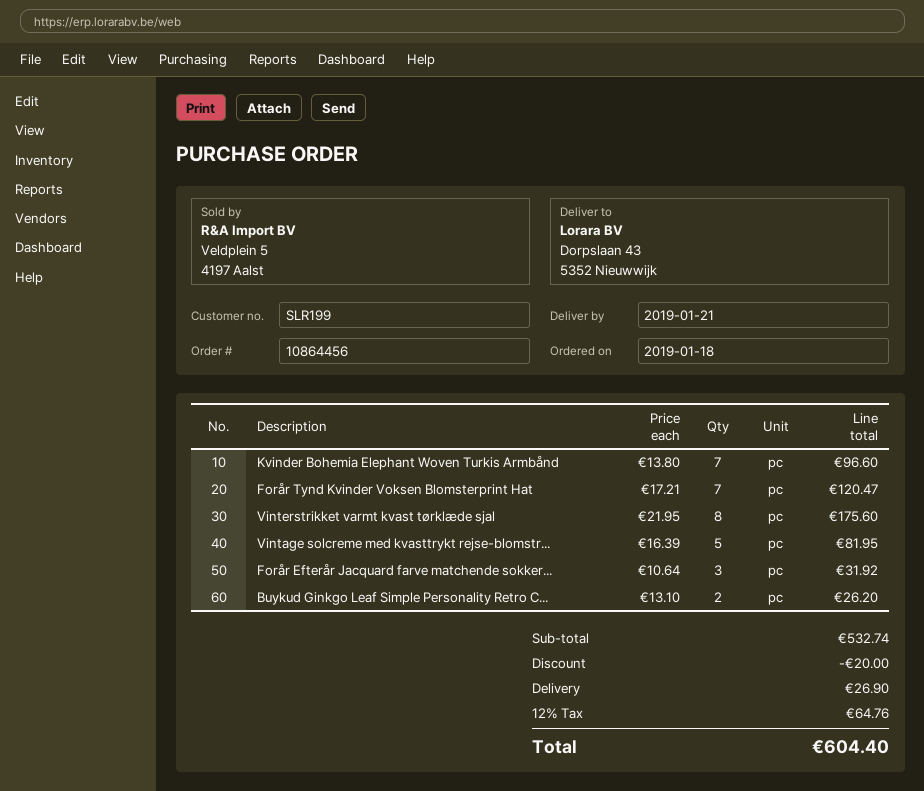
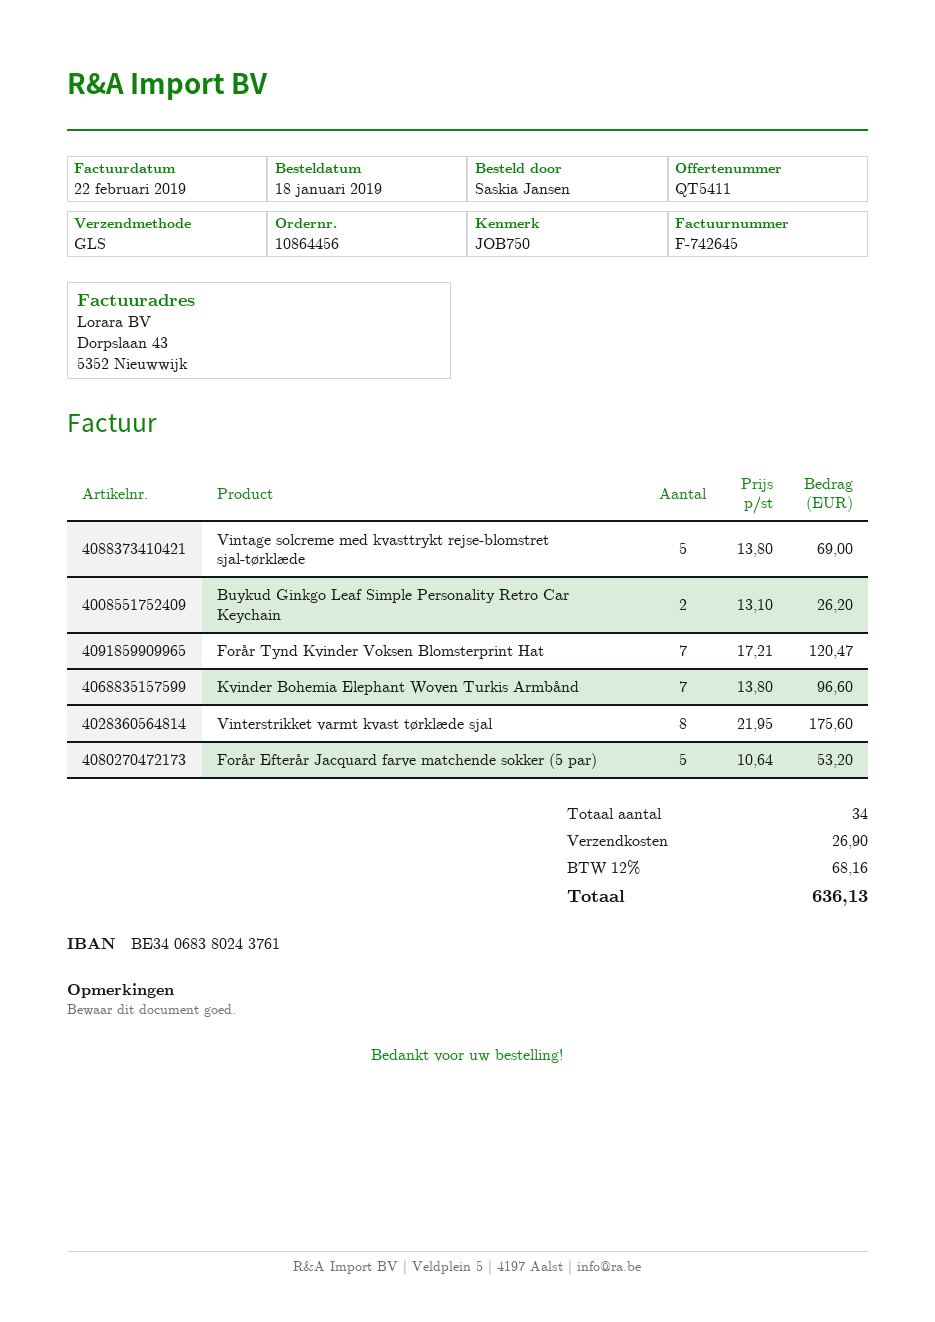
Vintage solcreme med kvasttrykt rejse-blomstr...: 5 x 16.39 = 81.95 -> 5 x 13.80 = 69.00
Forår Efterår Jacquard farve matchende sokker...: 3 x 10.64 = 31.92 -> 5 x 10.64 = 53.20
discount: 20.00 -> none
tax: 12% = 64.76 -> 12% = 68.16
total: 604.40 -> 636.13

